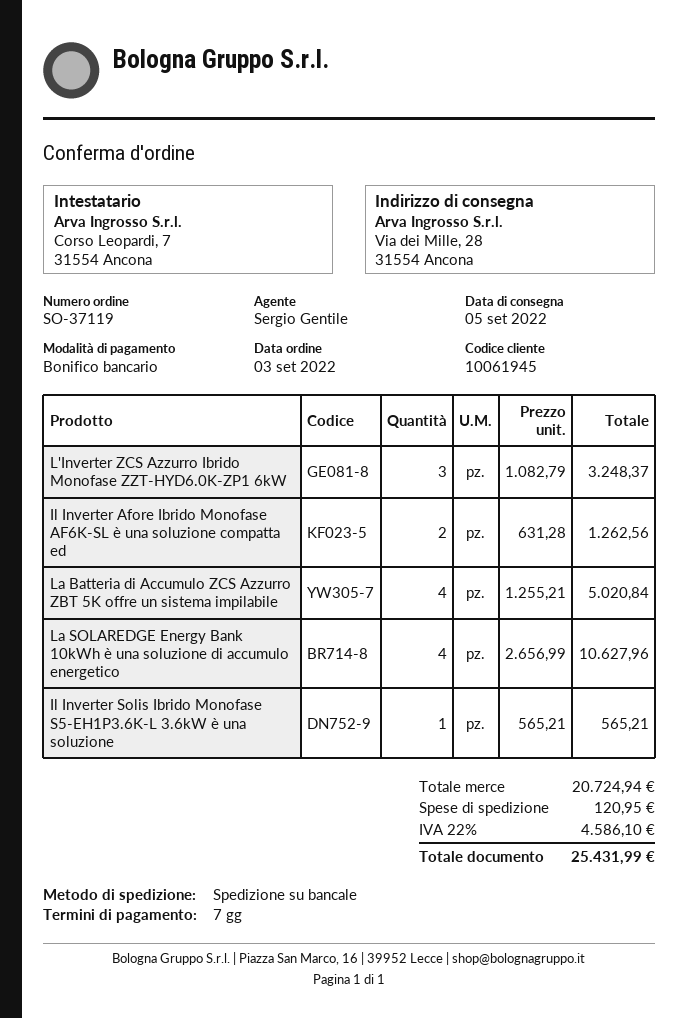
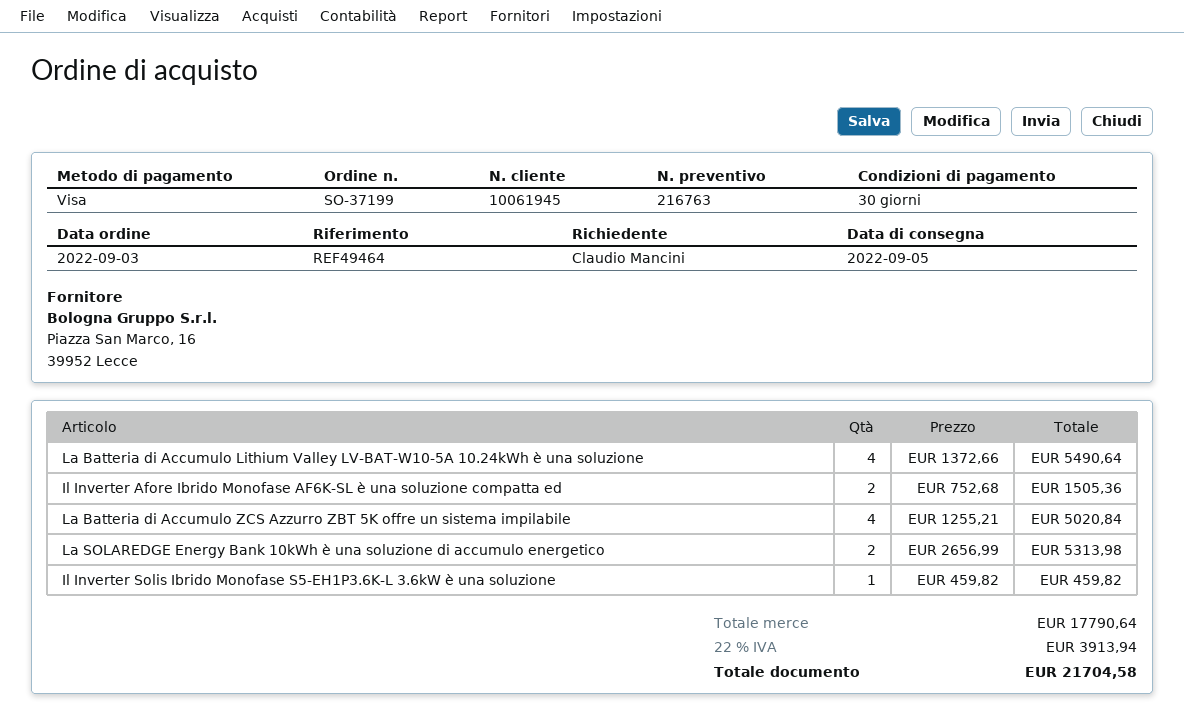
order number: SO-37119 -> SO-37199
payment terms: 7 days -> 30 days
payment method: bank transfer -> Visa
L'Inverter ZCS Azzurro Ibrido Monofase ZZT-HYD6.0K-ZP1 6kW: 3 x 1082.79 = 3248.37 -> none
Il Inverter Afore Ibrido Monofase AF6K-SL è una soluzione compatta ed: 2 x 631.28 = 1262.56 -> 2 x 752.68 = 1505.36
La SOLAREDGE Energy Bank 10kWh è una soluzione di accumulo energetico: 4 x 2656.99 = 10627.96 -> 2 x 2656.99 = 5313.98
Il Inverter Solis Ibrido Monofase S5-EH1P3.6K-L 3.6kW è una soluzione: 1 x 565.21 = 565.21 -> 1 x 459.82 = 459.82
La Batteria di Accumulo Lithium Valley LV-BAT-W10-5A 10.24kWh è una soluzione: none -> 4 x 1372.66 = 5490.64
subtotal: 20724.94 -> 17790.64
shipping: 120.95 -> none
tax: 22% = 4586.10 -> 22% = 3913.94
total: 25431.99 -> 21704.58

